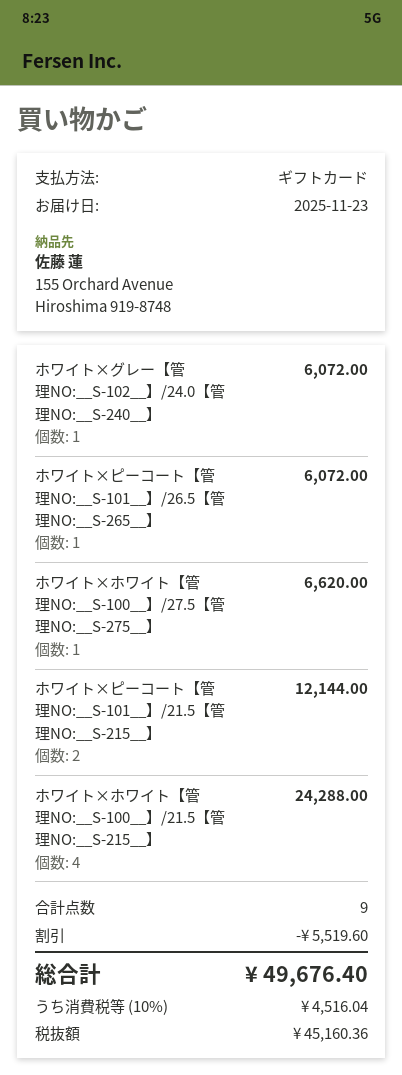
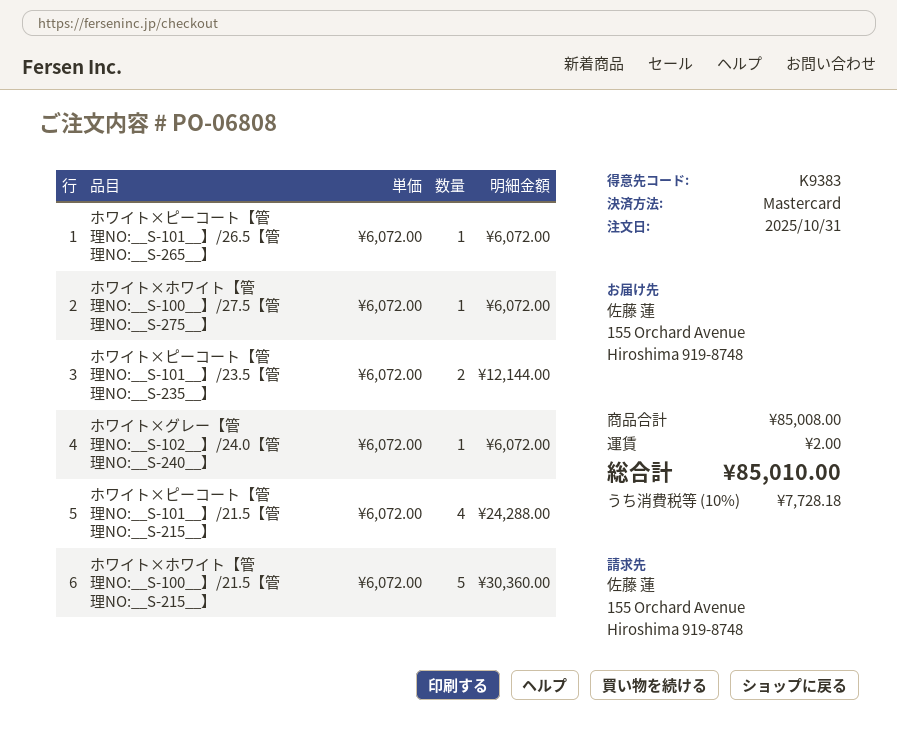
payment method: gift card -> Mastercard
ホワイト×ホワイト【管理NO:__S-100__】/27.5【管理NO:__S-275__】: 1 for 6620.00 -> 1 for 6072.00
ホワイト×ピーコート【管理NO:__S-101__】/21.5【管理NO:__S-215__】: 2 for 12144.00 -> 4 for 24288.00
ホワイト×ホワイト【管理NO:__S-100__】/21.5【管理NO:__S-215__】: 4 for 24288.00 -> 5 for 30360.00
ホワイト×ピーコート【管理NO:__S-101__】/23.5【管理NO:__S-235__】: none -> 2 for 12144.00
discount: 5519.60 -> none
shipping: none -> 2.00
tax: 10% = 4516.04 -> 10% = 7728.18
total: 49676.40 -> 85010.00

